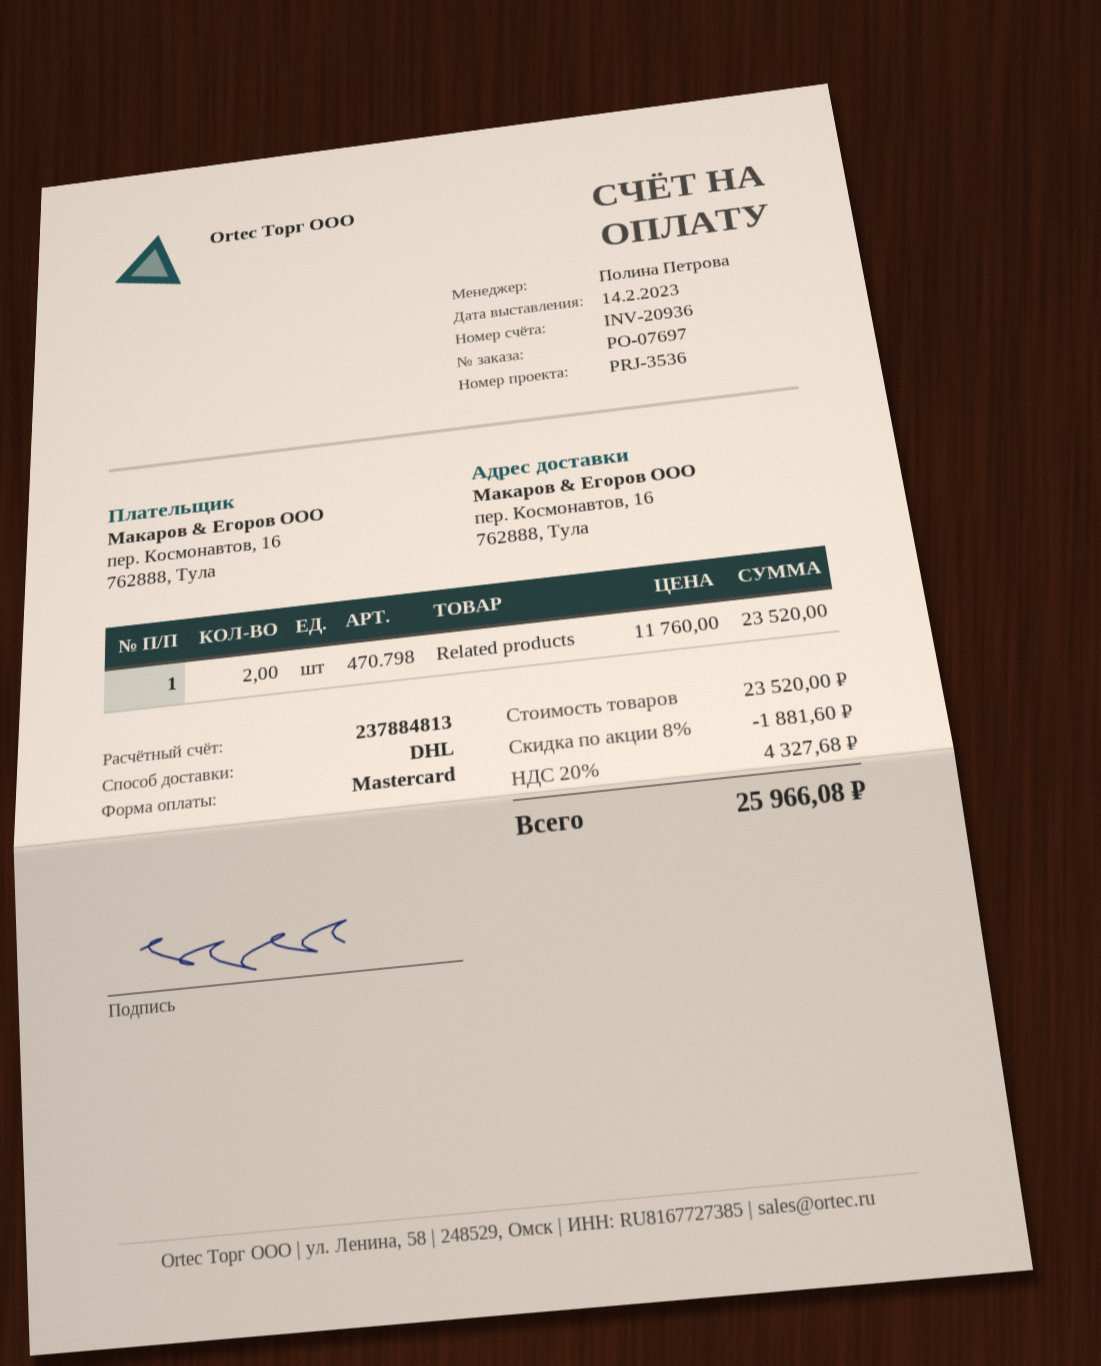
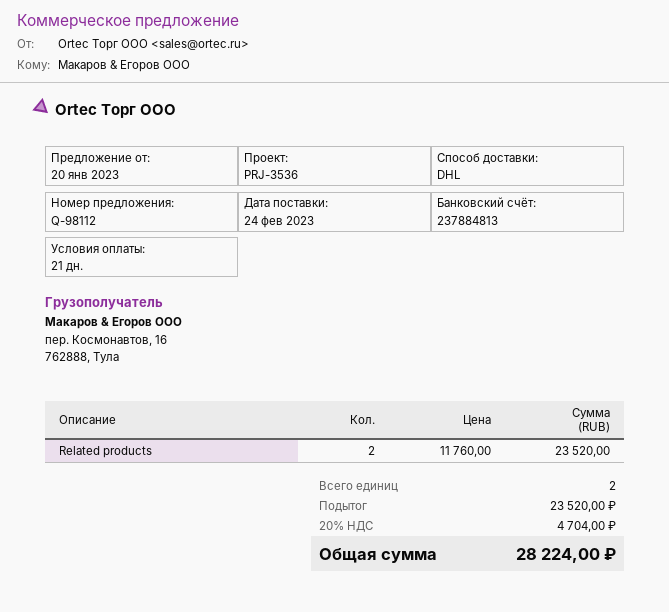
discount: 8% = 1881.60 -> none
tax: 20% = 4327.68 -> 20% = 4704.00
total: 25966.08 -> 28224.00

